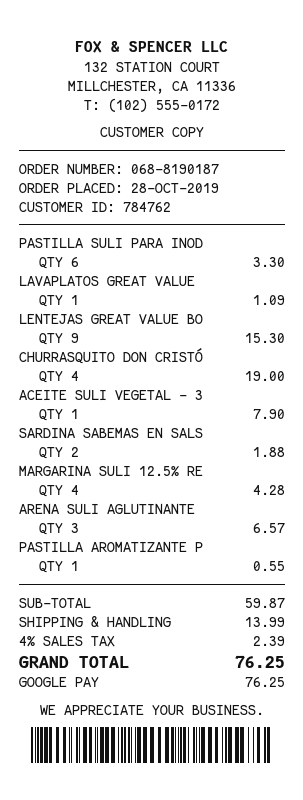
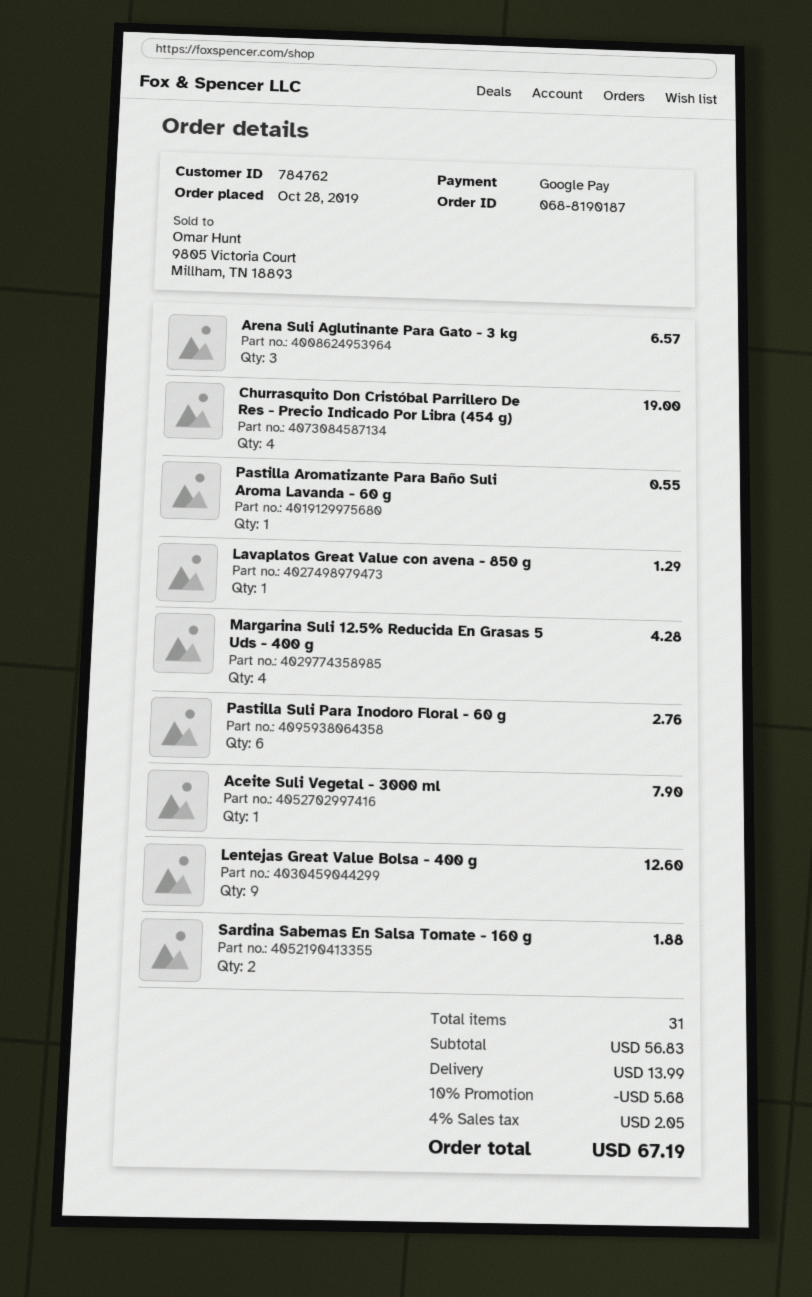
PASTILLA SULI PARA INOD: 6 for 3.30 -> 6 for 2.76
LAVAPLATOS GREAT VALUE: 1 for 1.09 -> 1 for 1.29
LENTEJAS GREAT VALUE BO: 9 for 15.30 -> 9 for 12.60
subtotal: 59.87 -> 56.83
discount: none -> 10% = 5.68
tax: 4% = 2.39 -> 4% = 2.05
total: 76.25 -> 67.19

